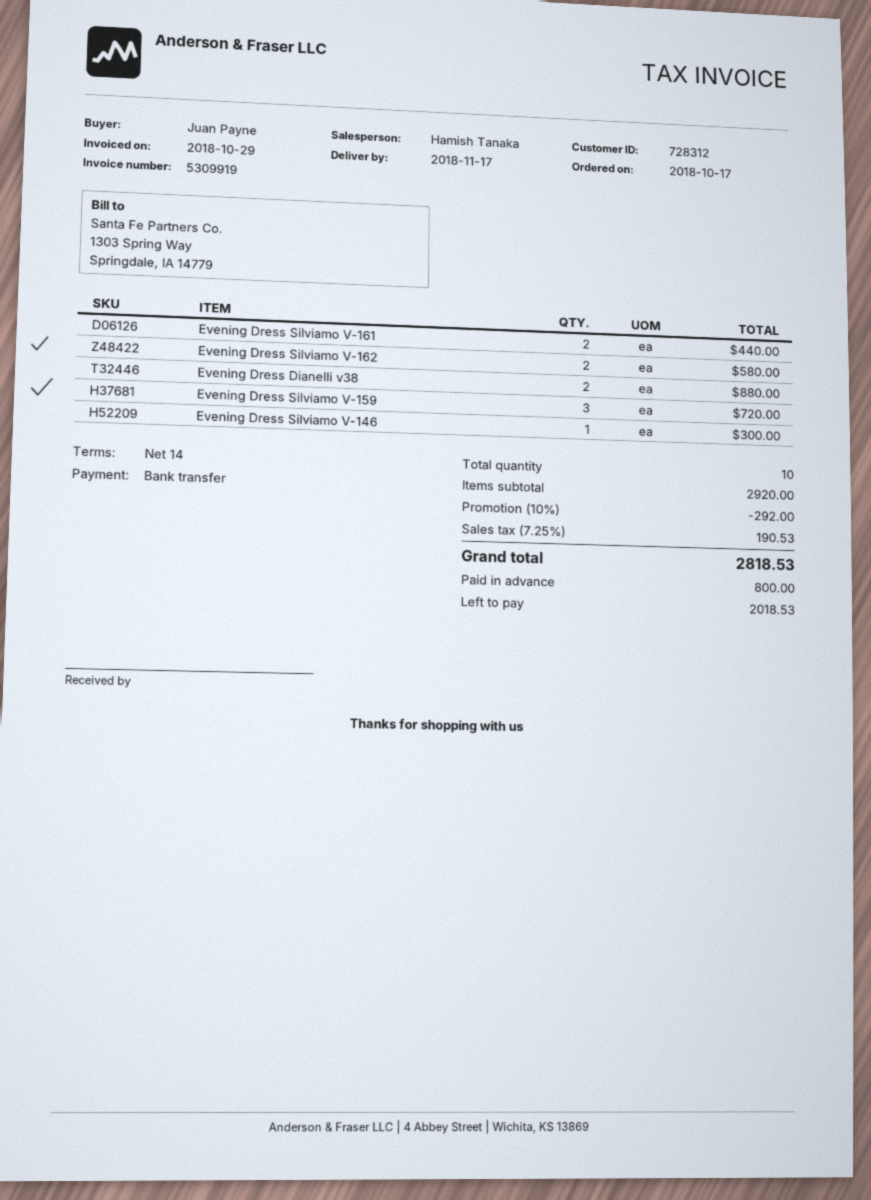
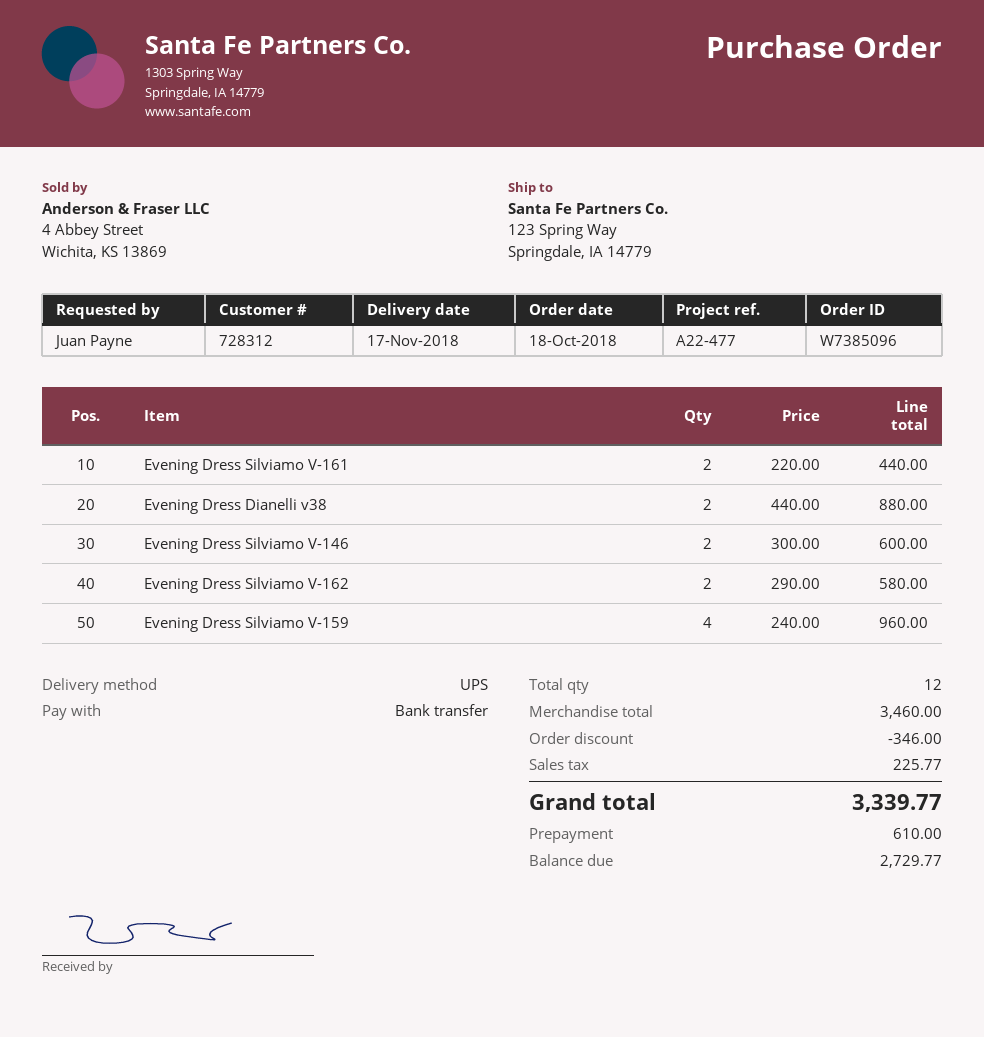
order date: 2018-10-17 -> 2018-10-18
Evening Dress Silviamo V-159: 3 for 720.00 -> 4 for 960.00
Evening Dress Silviamo V-146: 1 for 300.00 -> 2 for 600.00
total quantity: 10 -> 12
subtotal: 2920.00 -> 3460.00
discount: 292.00 -> 346.00
tax: 190.53 -> 225.77
total: 2818.53 -> 3339.77
deposit: 800.00 -> 610.00
balance: 2018.53 -> 2729.77

